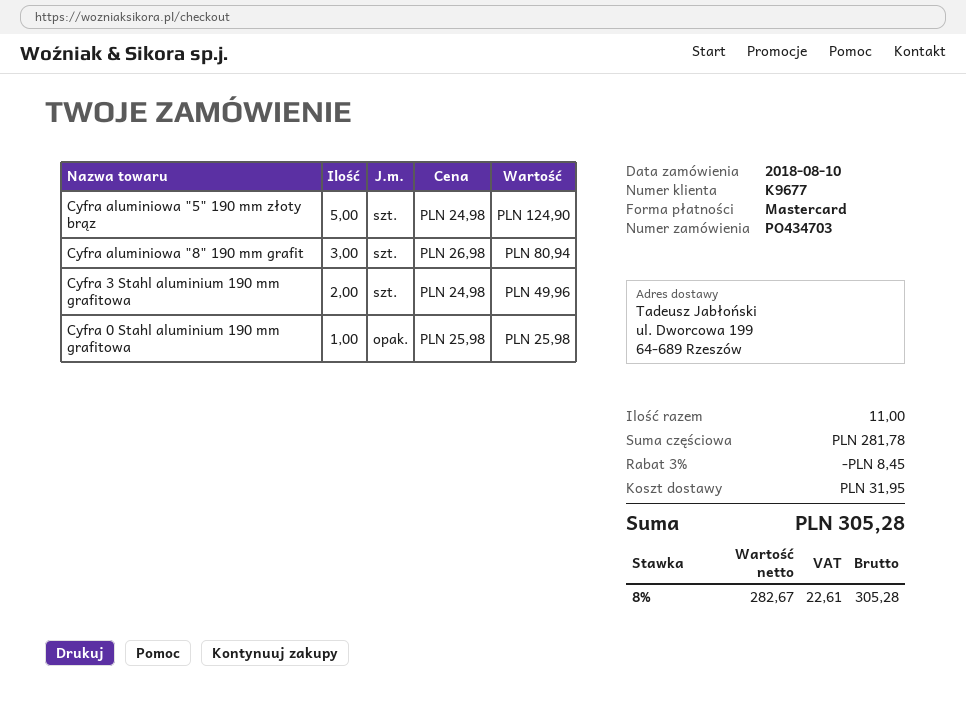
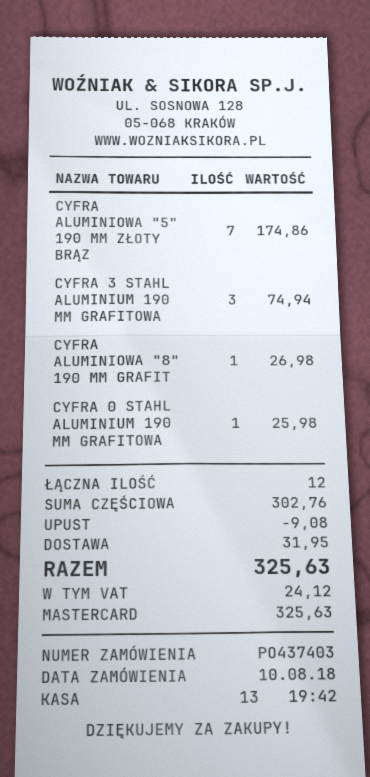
order number: PO434703 -> PO437403
Cyfra aluminiowa "5" 190 mm złoty brąz: 5 for 124.90 -> 7 for 174.86
Cyfra aluminiowa "8" 190 mm grafit: 3 for 80.94 -> 1 for 26.98
Cyfra 3 Stahl aluminium 190 mm grafitowa: 2 for 49.96 -> 3 for 74.94
total quantity: 11 -> 12
subtotal: 281.78 -> 302.76
discount: 8.45 -> 9.08
tax: 22.61 -> 24.12
total: 305.28 -> 325.63

